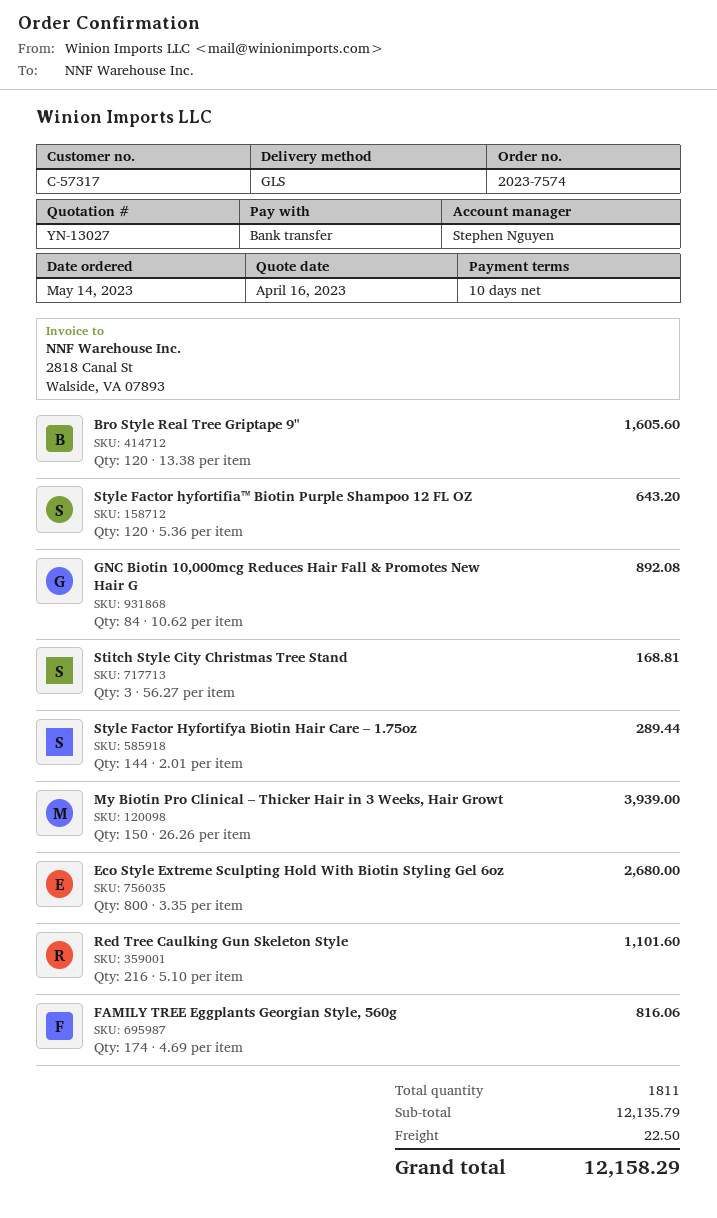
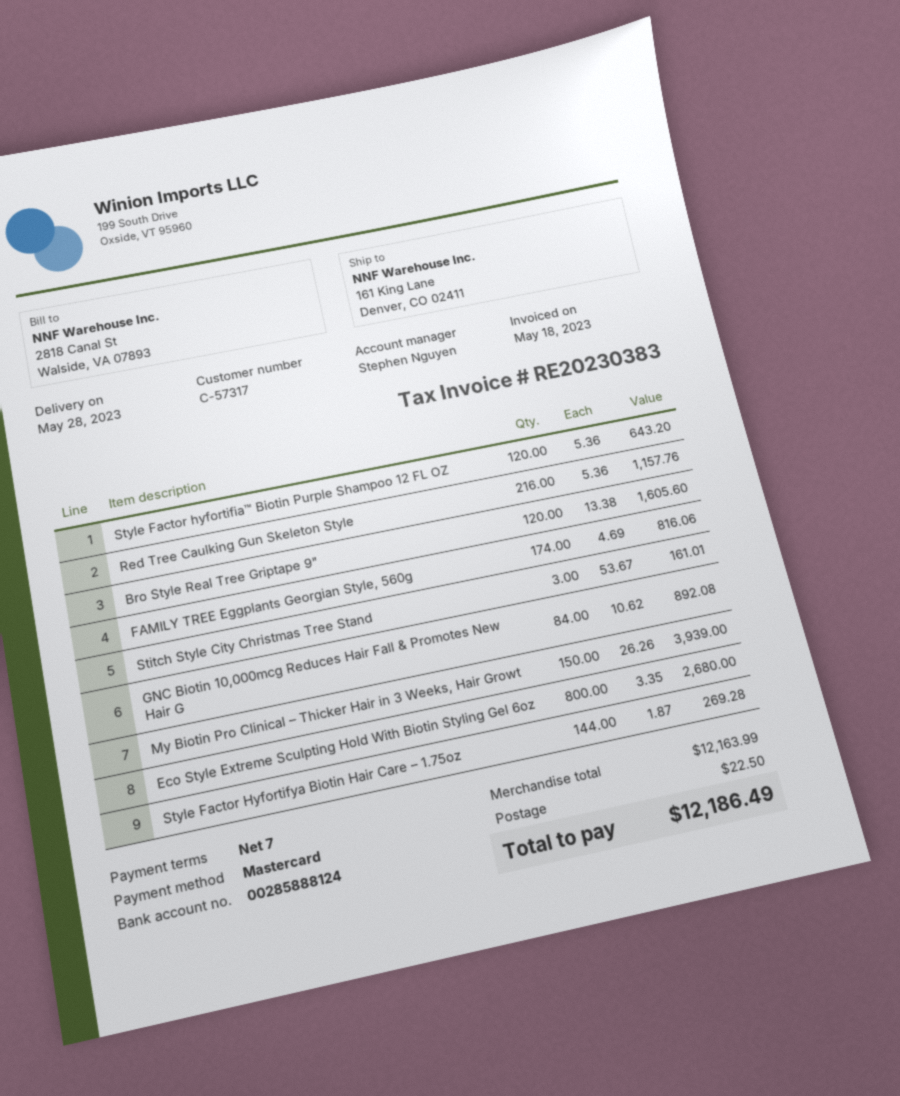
payment terms: 10 days -> 7 days
payment method: bank transfer -> Mastercard
Stitch Style City Christmas Tree Stand: 3 x 56.27 = 168.81 -> 3 x 53.67 = 161.01
Style Factor Hyfortifya Biotin Hair Care – 1.75oz: 144 x 2.01 = 289.44 -> 144 x 1.87 = 269.28
Red Tree Caulking Gun Skeleton Style: 216 x 5.10 = 1101.60 -> 216 x 5.36 = 1157.76
subtotal: 12135.79 -> 12163.99
total: 12158.29 -> 12186.49

